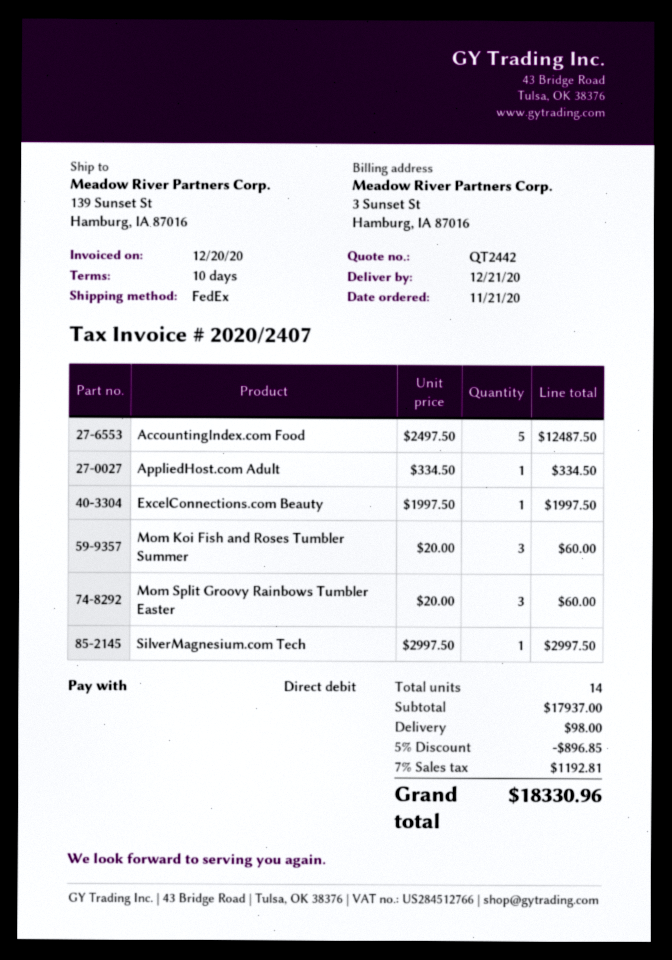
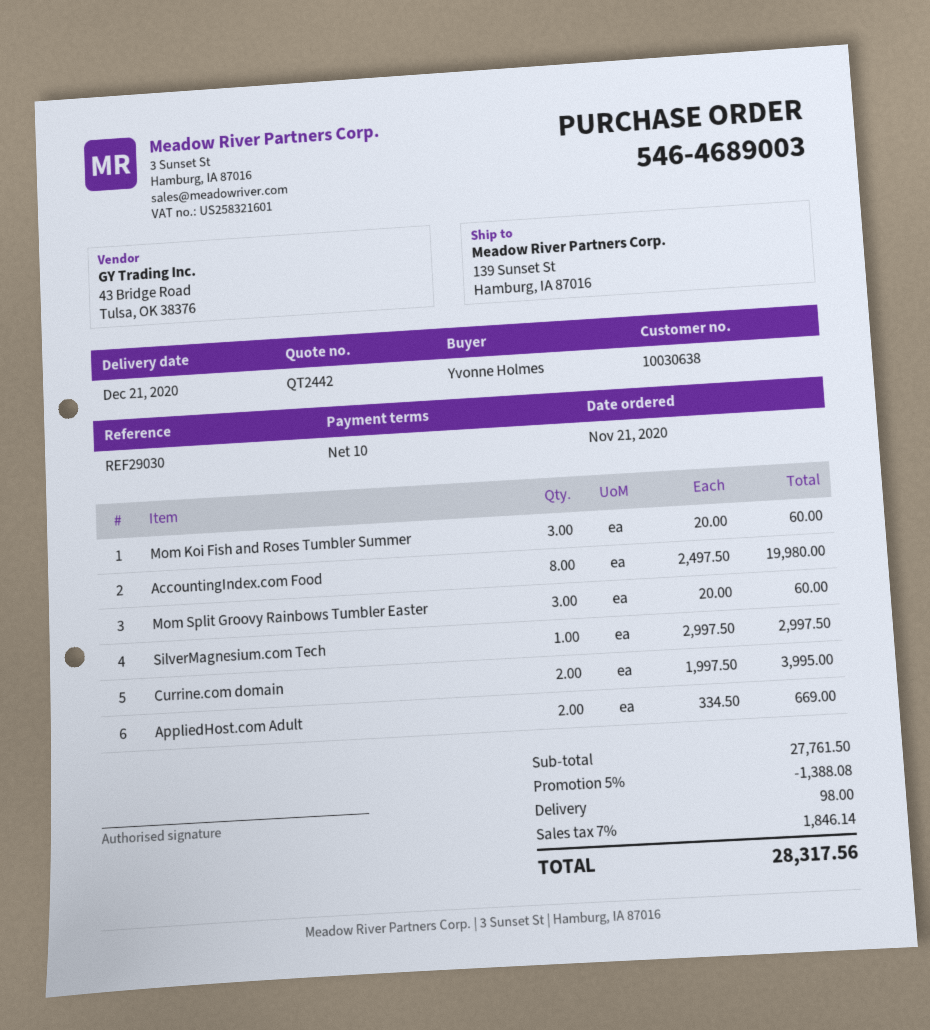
AccountingIndex.com Food: 5 x 2497.50 = 12487.50 -> 8 x 2497.50 = 19980.00
AppliedHost.com Adult: 1 x 334.50 = 334.50 -> 2 x 334.50 = 669.00
ExcelConnections.com Beauty: 1 x 1997.50 = 1997.50 -> none
Currine.com domain: none -> 2 x 1997.50 = 3995.00
subtotal: 17937.00 -> 27761.50
discount: 5% = 896.85 -> 5% = 1388.08
tax: 7% = 1192.81 -> 7% = 1846.14
total: 18330.96 -> 28317.56

